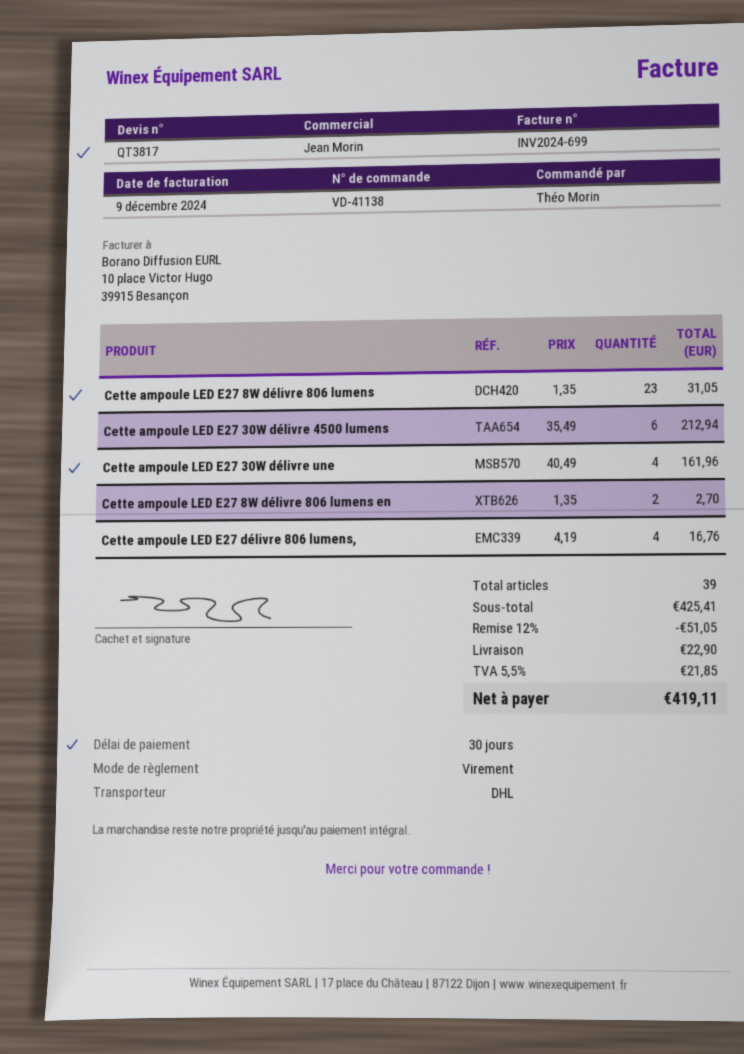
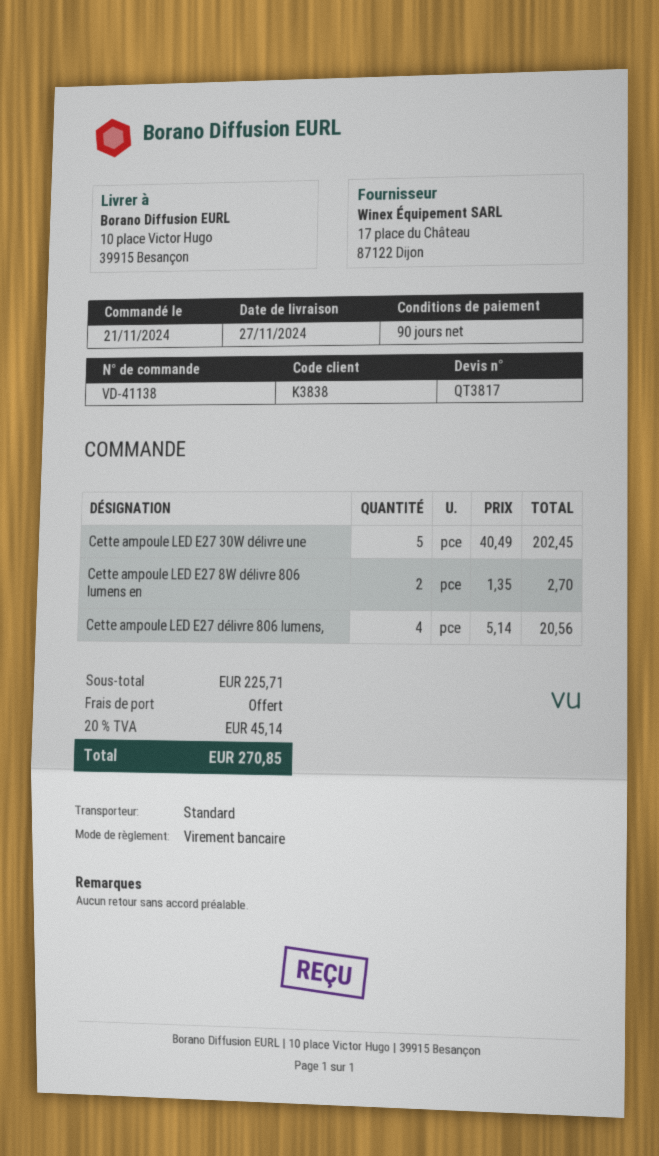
payment terms: 30 days -> 90 days
shipping method: DHL -> standard
Cette ampoule LED E27 8W délivre 806 lumens: 23 x 1.35 = 31.05 -> none
Cette ampoule LED E27 30W délivre 4500 lumens: 6 x 35.49 = 212.94 -> none
Cette ampoule LED E27 30W délivre une: 4 x 40.49 = 161.96 -> 5 x 40.49 = 202.45
Cette ampoule LED E27 délivre 806 lumens,: 4 x 4.19 = 16.76 -> 4 x 5.14 = 20.56
subtotal: 425.41 -> 225.71
discount: 12% = 51.05 -> none
shipping: 22.90 -> 0.00
tax: 5.5% = 21.85 -> 20% = 45.14
total: 419.11 -> 270.85

